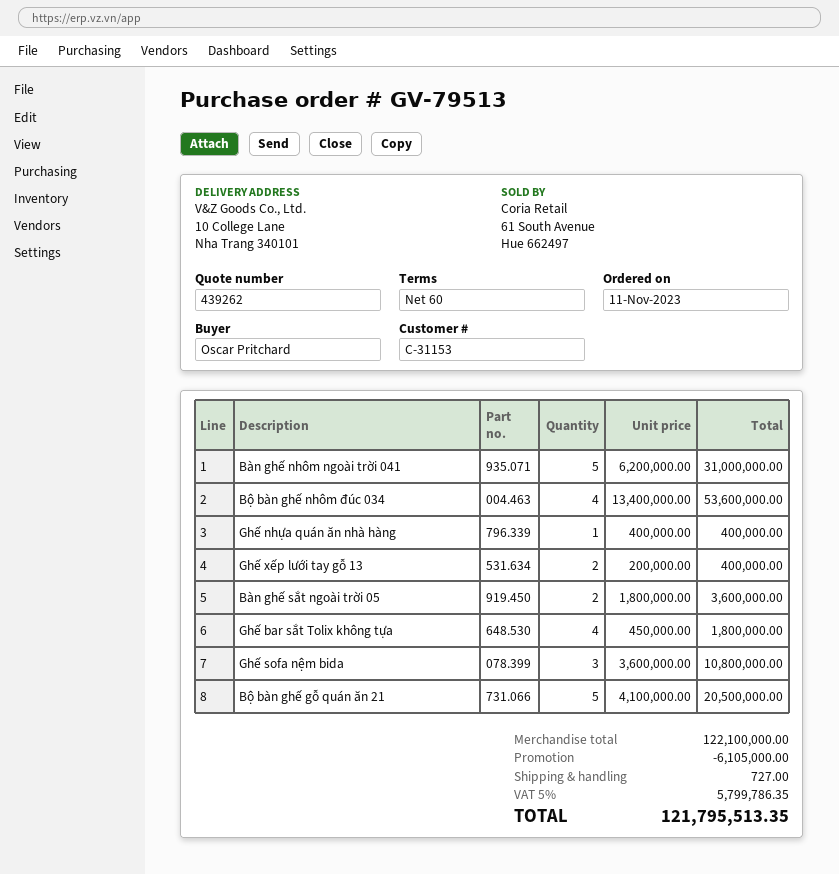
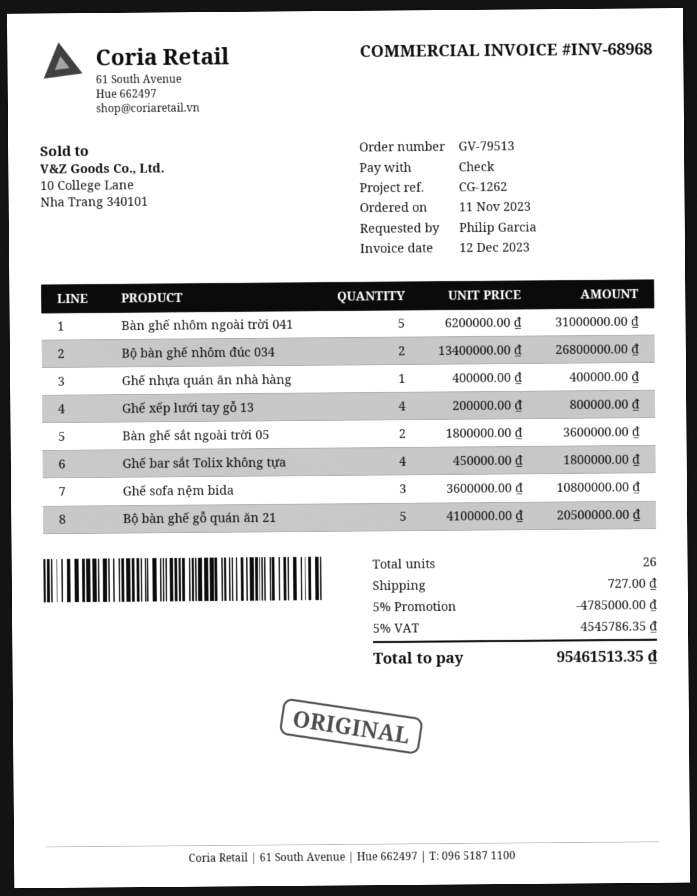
ordered by: Oscar Pritchard -> Philip Garcia
Bộ bàn ghế nhôm đúc 034: 4 x 13400000.00 = 53600000.00 -> 2 x 13400000.00 = 26800000.00
Ghế xếp lưới tay gỗ 13: 2 x 200000.00 = 400000.00 -> 4 x 200000.00 = 800000.00
discount: 6105000.00 -> 4785000.00
tax: 5% = 5799786.35 -> 5% = 4545786.35
total: 121795513.35 -> 95461513.35

